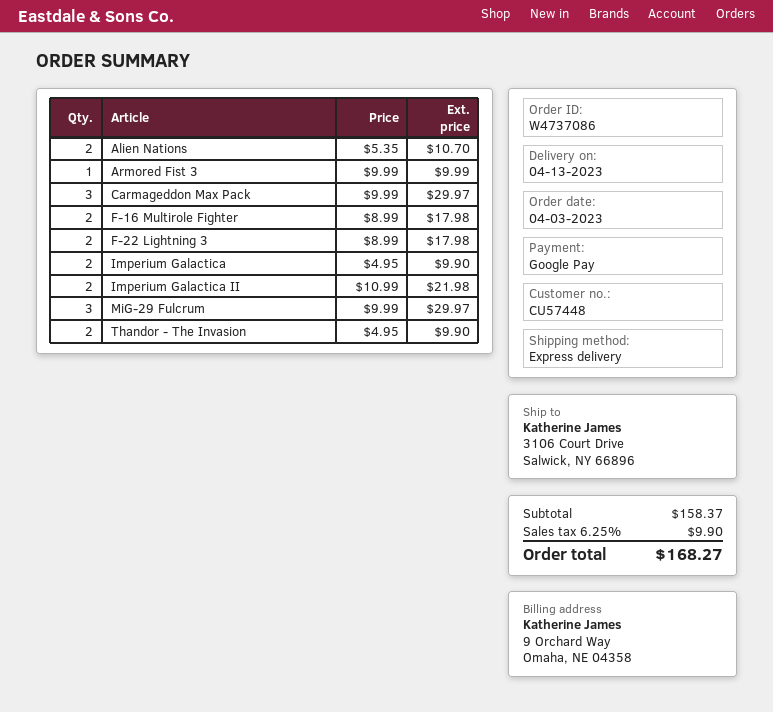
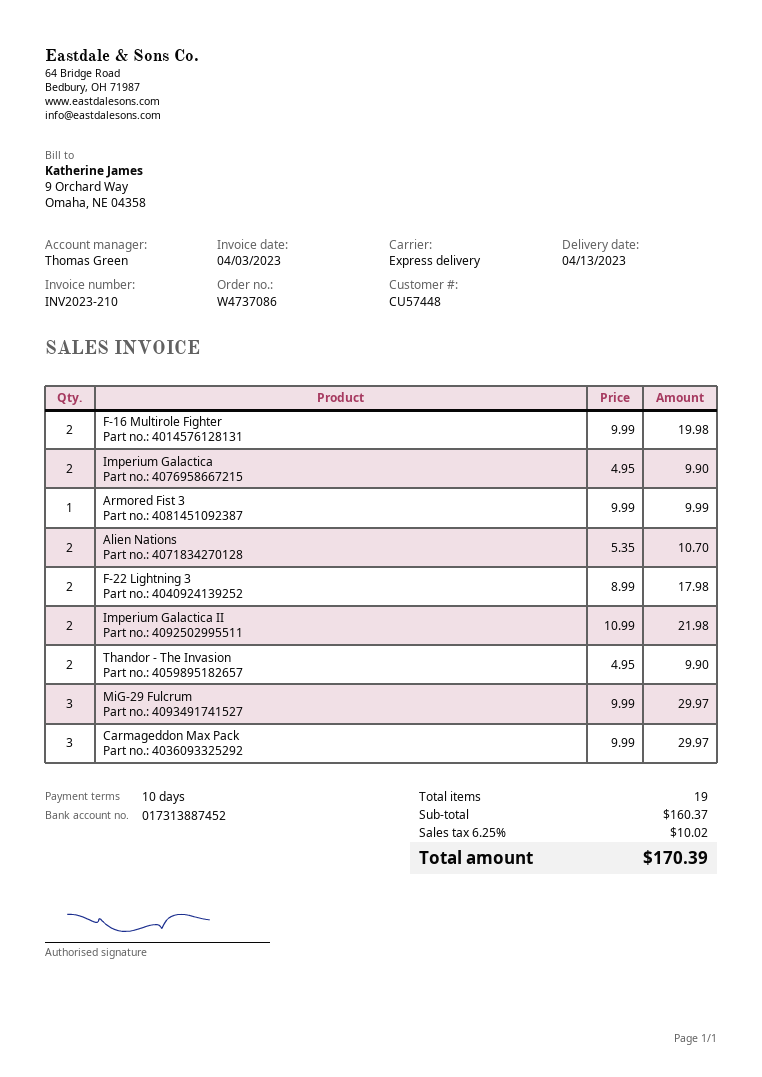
F-16 Multirole Fighter: 2 x 8.99 = 17.98 -> 2 x 9.99 = 19.98
subtotal: 158.37 -> 160.37
tax: 6.25% = 9.90 -> 6.25% = 10.02
total: 168.27 -> 170.39

